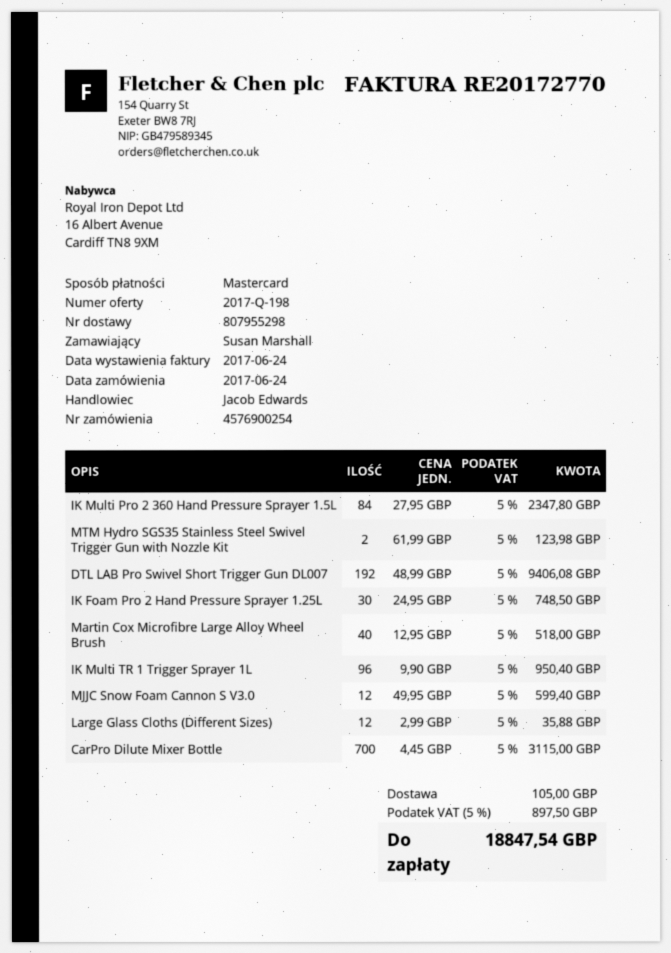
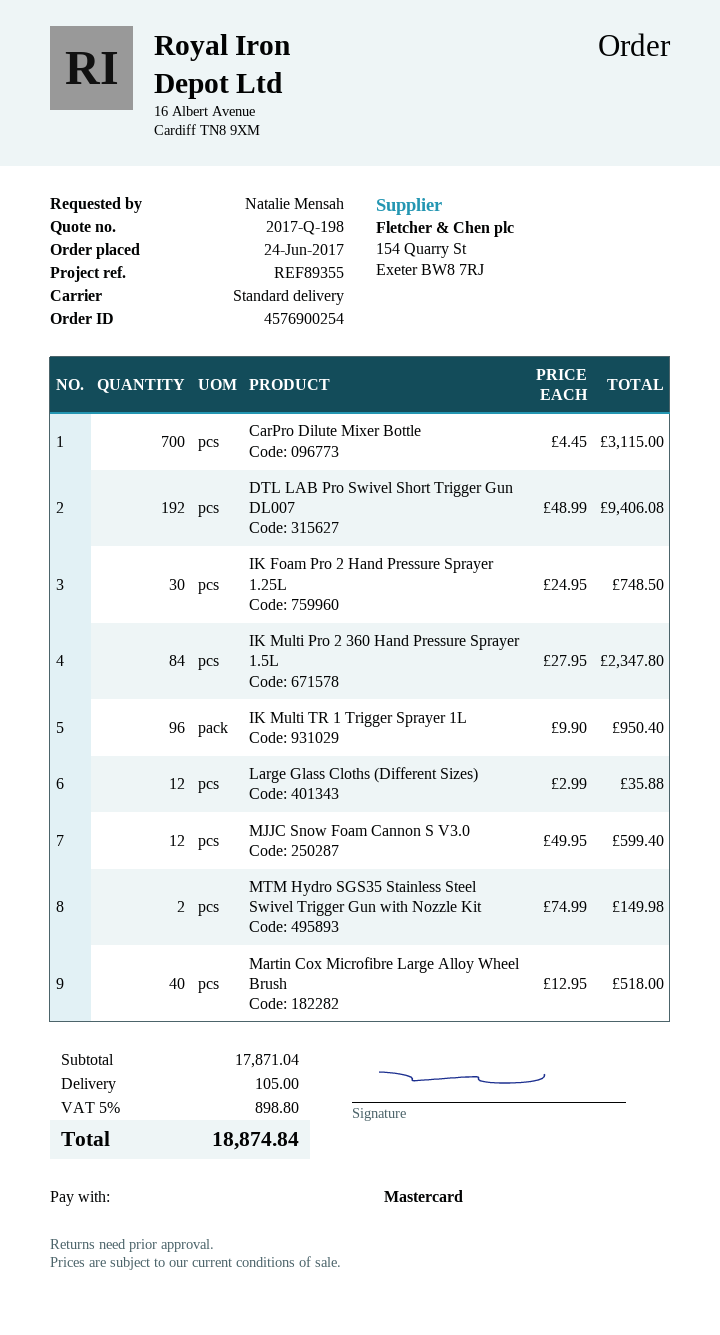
ordered by: Susan Marshall -> Natalie Mensah
MTM Hydro SGS35 Stainless Steel Swivel Trigger Gun with Nozzle Kit: 2 x 61.99 = 123.98 -> 2 x 74.99 = 149.98
tax: 5% = 897.50 -> 5% = 898.80
total: 18847.54 -> 18874.84

